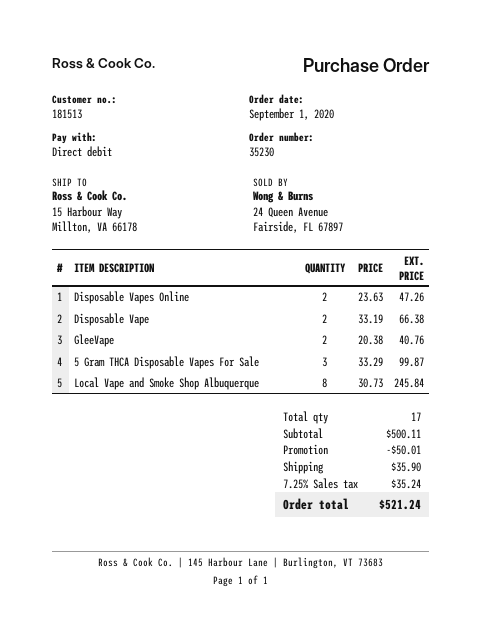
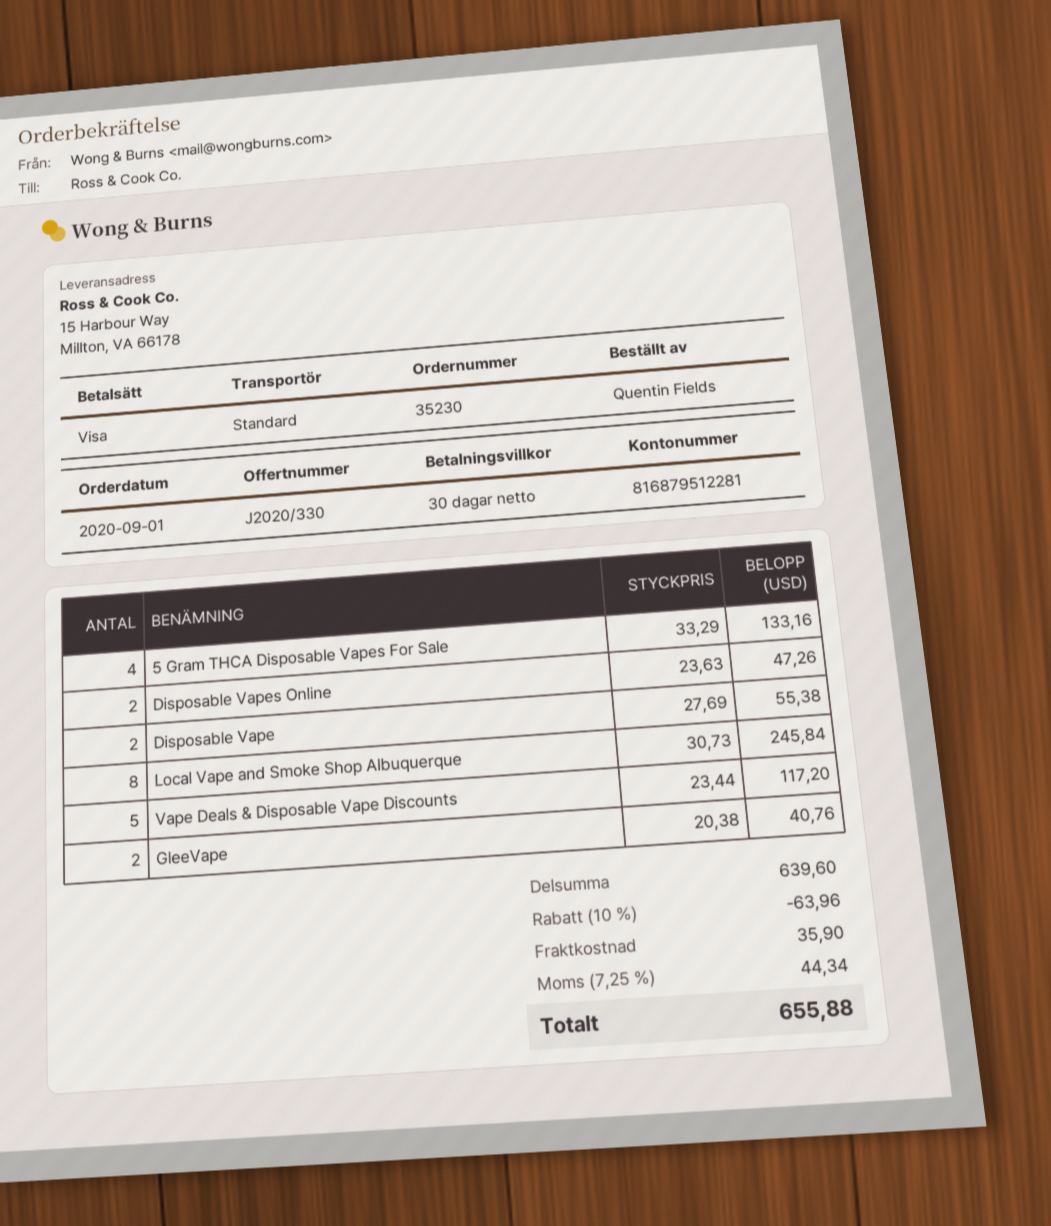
payment method: direct debit -> Visa
Disposable Vape: 2 x 33.19 = 66.38 -> 2 x 27.69 = 55.38
5 Gram THCA Disposable Vapes For Sale: 3 x 33.29 = 99.87 -> 4 x 33.29 = 133.16
Vape Deals & Disposable Vape Discounts: none -> 5 x 23.44 = 117.20
subtotal: 500.11 -> 639.60
discount: 50.01 -> 63.96
tax: 7.25% = 35.24 -> 7.25% = 44.34
total: 521.24 -> 655.88

